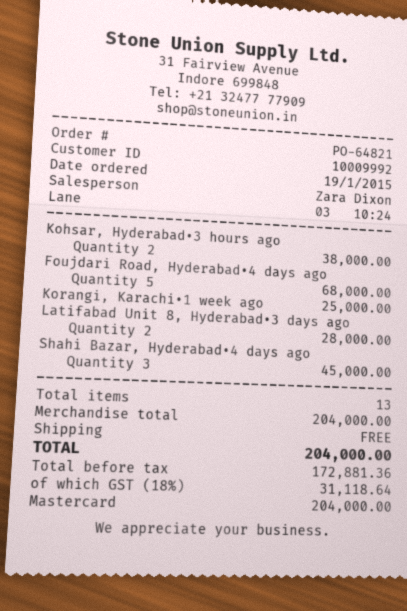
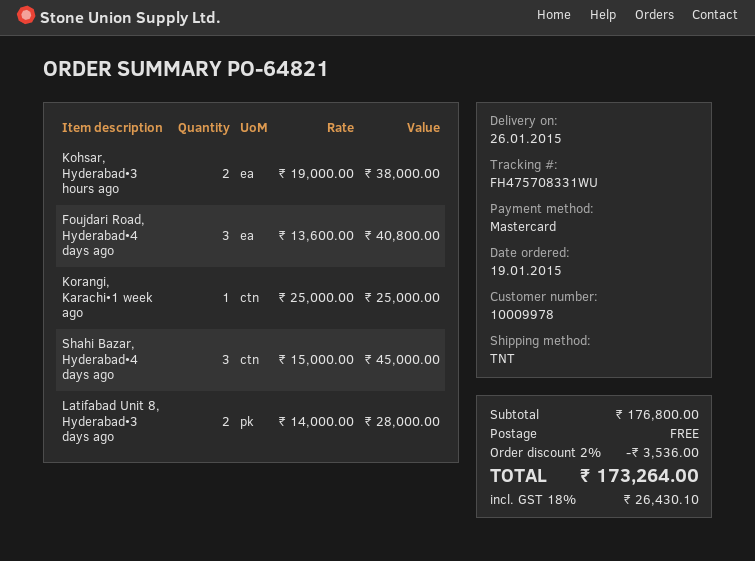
customer number: 10009992 -> 10009978
Foujdari Road, Hyderabad•4 days ago: 5 for 68000.00 -> 3 for 40800.00
subtotal: 204000.00 -> 176800.00
discount: none -> 2% = 3536.00
tax: 18% = 31118.64 -> 18% = 26430.10
total: 204000.00 -> 173264.00

